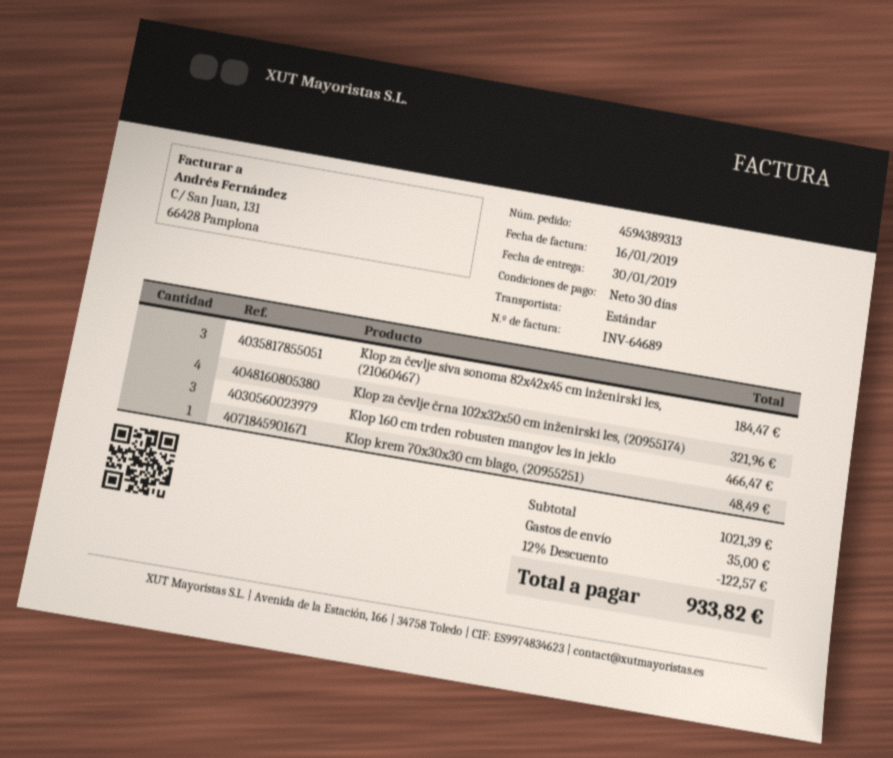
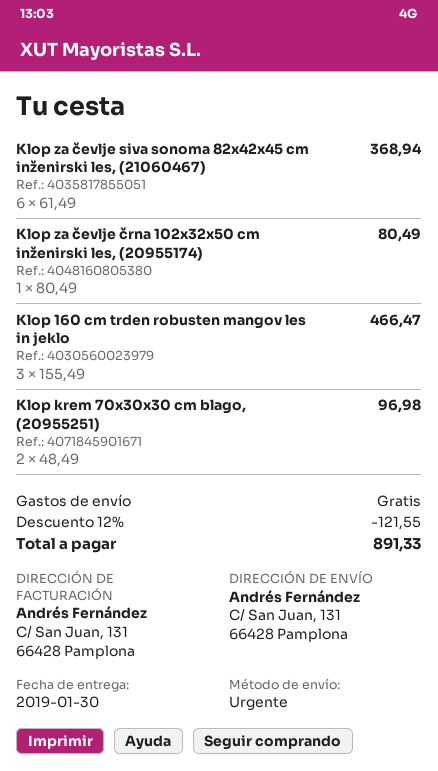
shipping method: standard -> express
Klop za čevlje siva sonoma 82x42x45 cm inženirski les, (21060467): 3 for 184.47 -> 6 for 368.94
Klop za čevlje črna 102x32x50 cm inženirski les, (20955174): 4 for 321.96 -> 1 for 80.49
Klop krem 70x30x30 cm blago, (20955251): 1 for 48.49 -> 2 for 96.98
discount: 12% = 122.57 -> 12% = 121.55
shipping: 35.00 -> 0.00
total: 933.82 -> 891.33

